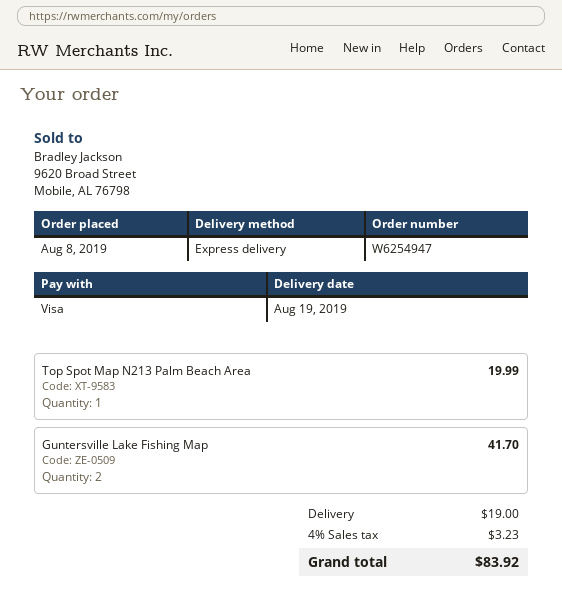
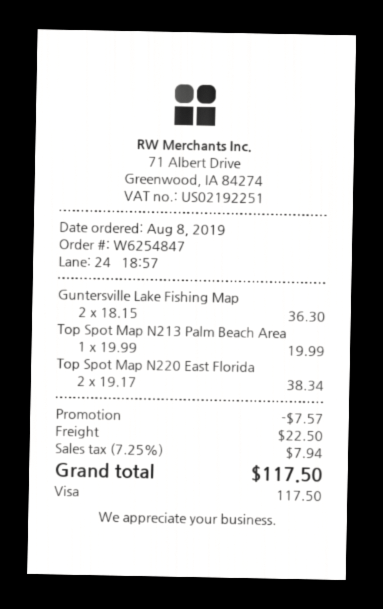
order number: W6254947 -> W6254847
Guntersville Lake Fishing Map: 2 for 41.70 -> 2 for 36.30
Top Spot Map N220 East Florida: none -> 2 for 38.34
discount: none -> 7.57
shipping: 19.00 -> 22.50
tax: 4% = 3.23 -> 7.25% = 7.94
total: 83.92 -> 117.50

